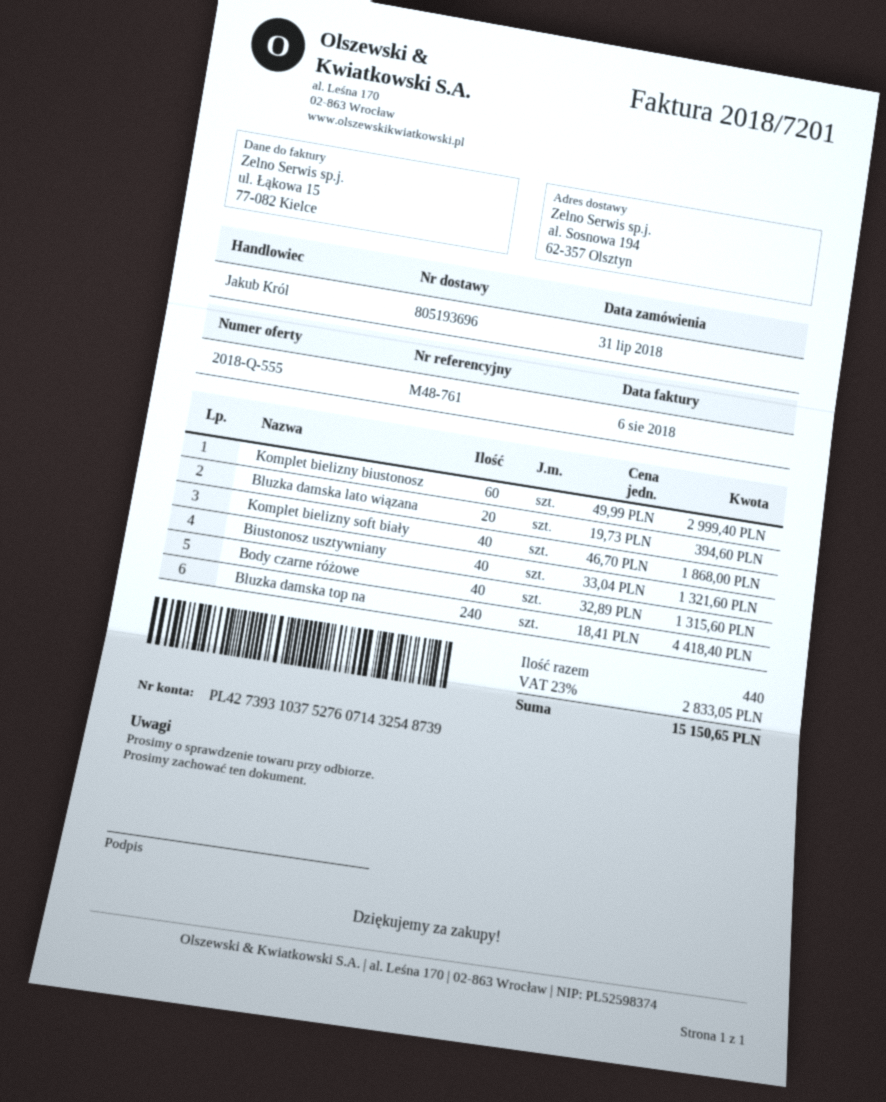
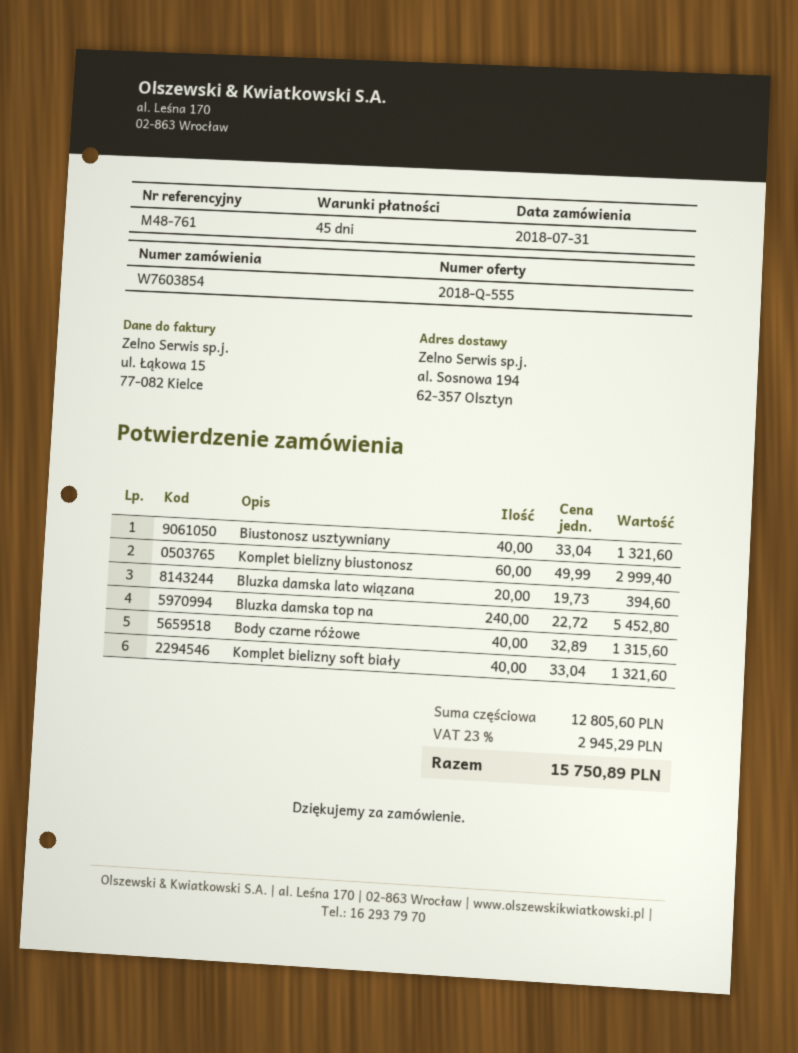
Komplet bielizny soft biały: 40 x 46.70 = 1868.00 -> 40 x 33.04 = 1321.60
Bluzka damska top na: 240 x 18.41 = 4418.40 -> 240 x 22.72 = 5452.80
tax: 23% = 2833.05 -> 23% = 2945.29
total: 15150.65 -> 15750.89

